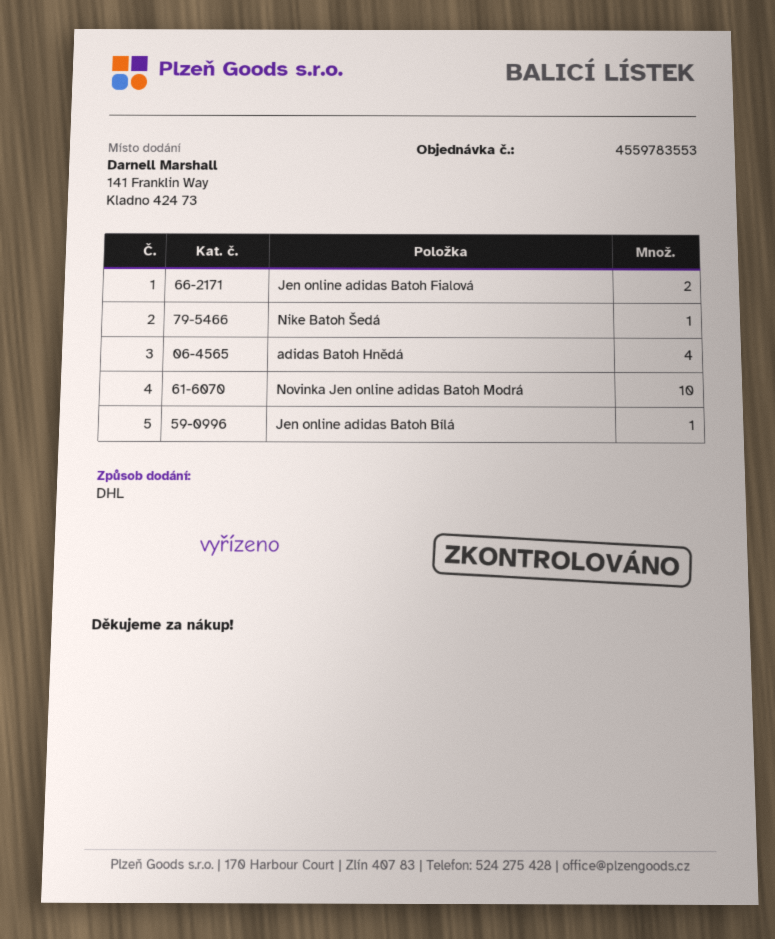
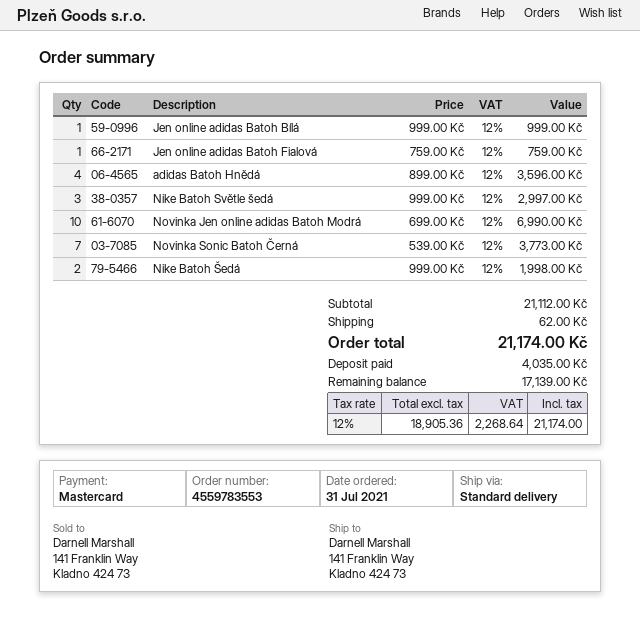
shipping method: DHL -> standard
Jen online adidas Batoh Fialová: 2 -> 1
Nike Batoh Šedá: 1 -> 2
Nike Batoh Světle šedá: none -> 3
Novinka Sonic Batoh Černá: none -> 7

